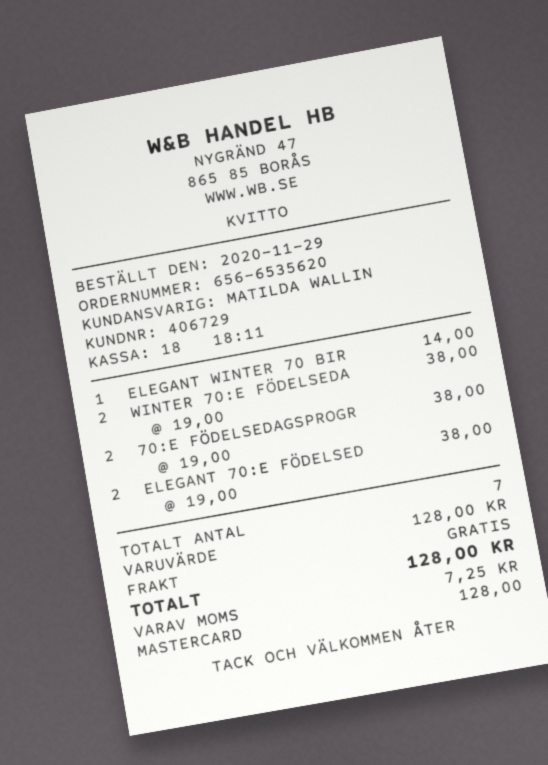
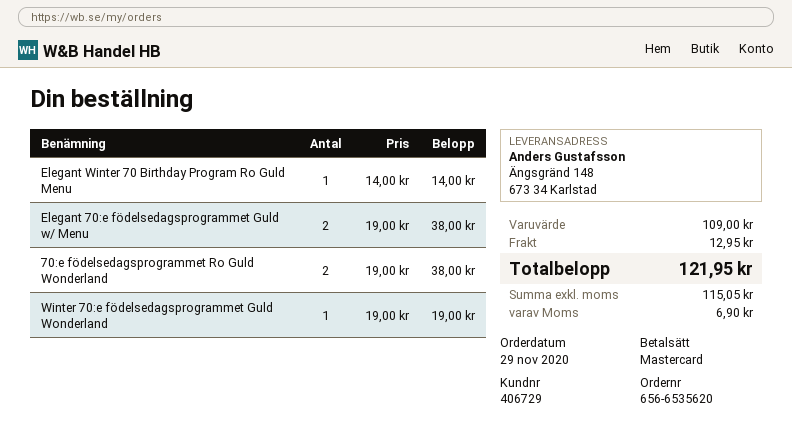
WINTER 70:E FÖDELSEDA: 2 x 19.00 = 38.00 -> 1 x 19.00 = 19.00
subtotal: 128.00 -> 109.00
shipping: 0.00 -> 12.95
tax: 7.25 -> 6.90
total: 128.00 -> 121.95

